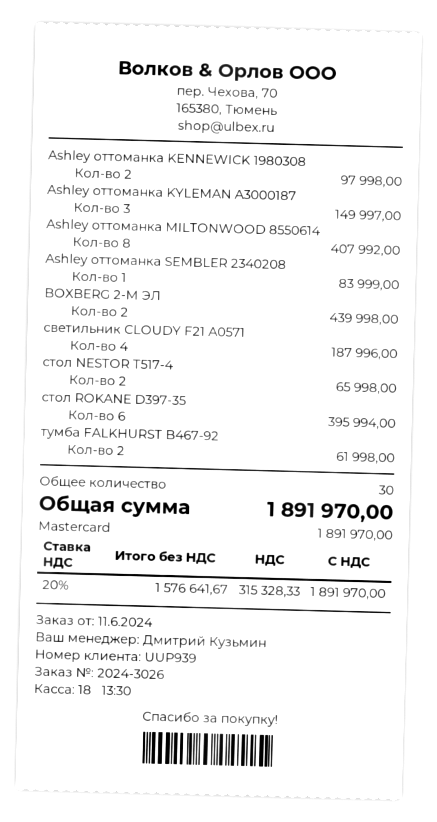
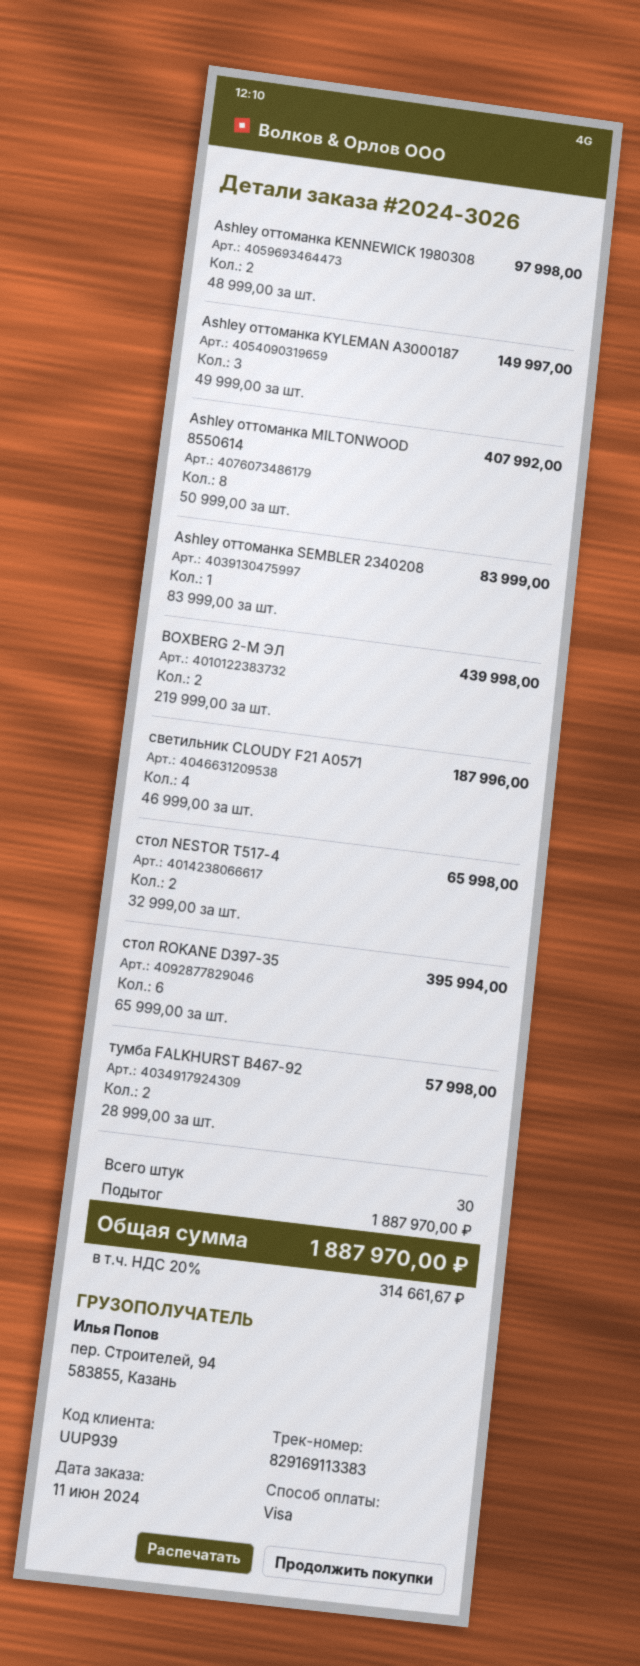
payment method: Mastercard -> Visa
тумба FALKHURST B467-92: 2 for 61998.00 -> 2 for 57998.00
tax: 20% = 315328.33 -> 20% = 314661.67
total: 1891970.00 -> 1887970.00

